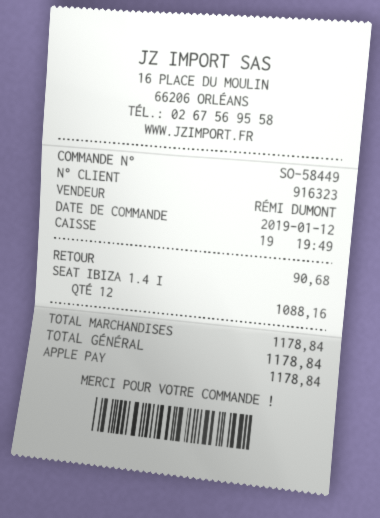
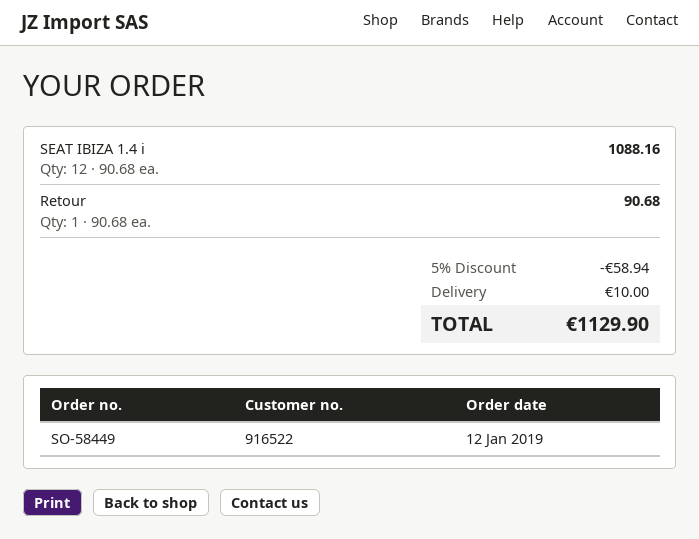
customer number: 916323 -> 916522
discount: none -> 5% = 58.94
shipping: none -> 10.00
total: 1178.84 -> 1129.90

